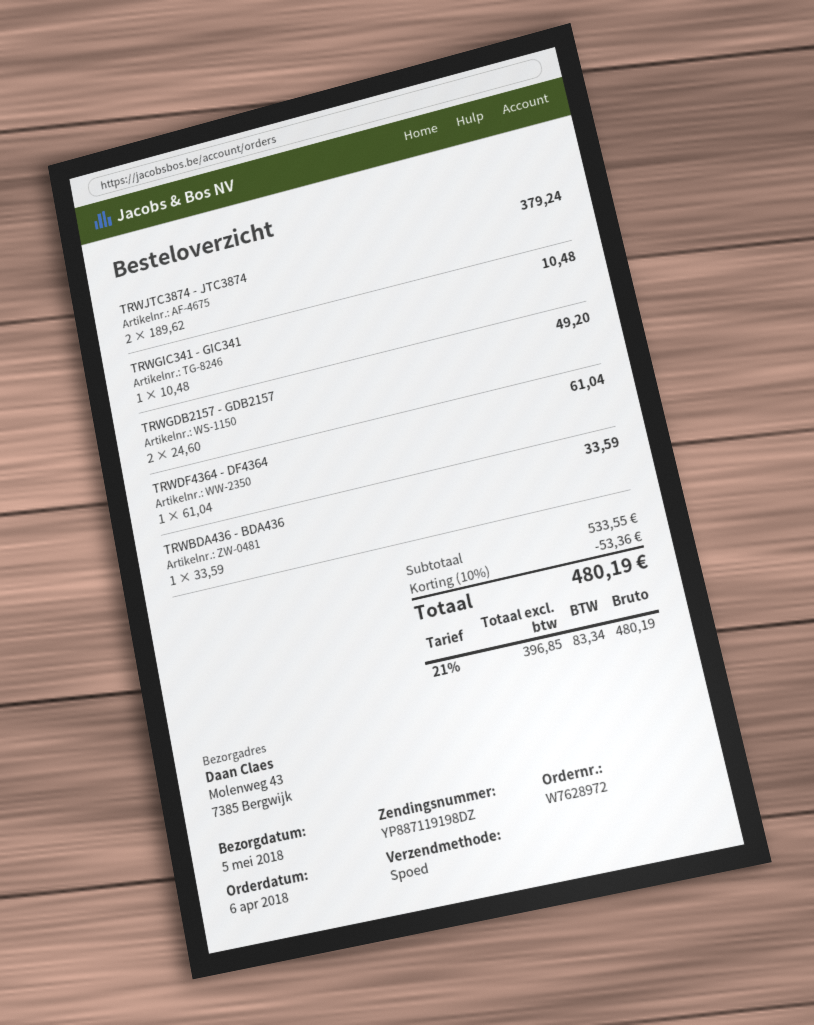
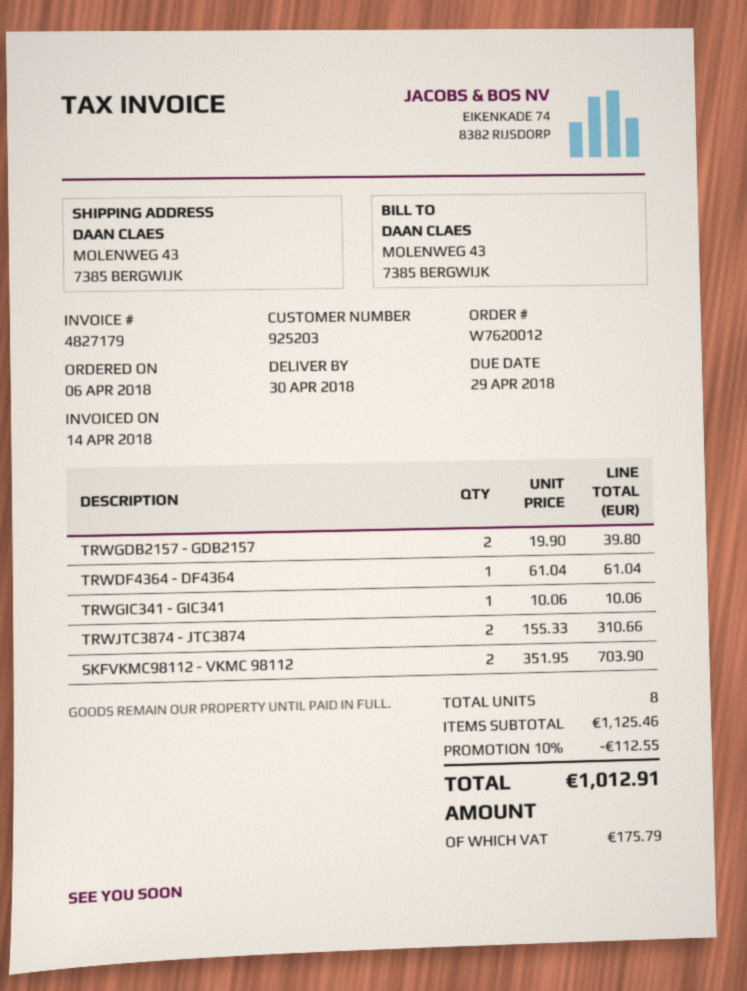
order number: W7628972 -> W7620012
delivery date: 2018-05-05 -> 2018-04-30
TRWJTC3874 - JTC3874: 2 x 189.62 = 379.24 -> 2 x 155.33 = 310.66
TRWGIC341 - GIC341: 1 x 10.48 = 10.48 -> 1 x 10.06 = 10.06
TRWGDB2157 - GDB2157: 2 x 24.60 = 49.20 -> 2 x 19.90 = 39.80
TRWBDA436 - BDA436: 1 x 33.59 = 33.59 -> none
SKFVKMC98112 - VKMC 98112: none -> 2 x 351.95 = 703.90
subtotal: 533.55 -> 1125.46
discount: 10% = 53.36 -> 10% = 112.55
tax: 83.34 -> 175.79
total: 480.19 -> 1012.91

